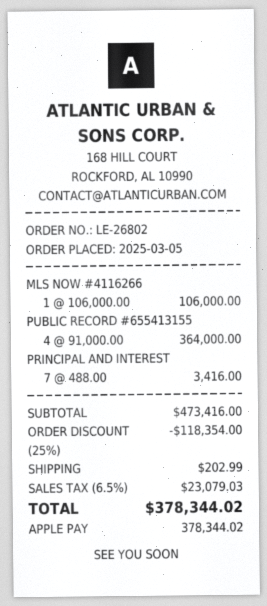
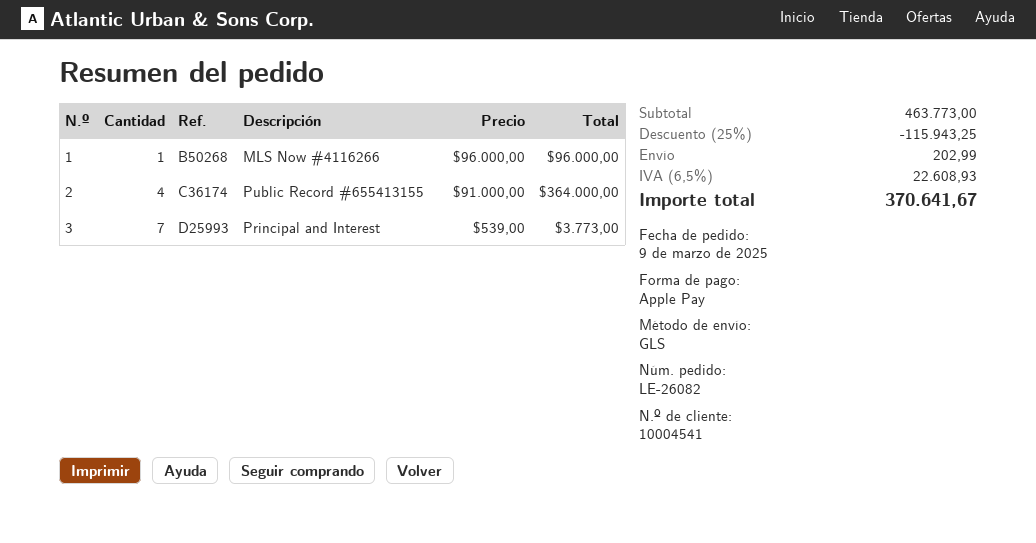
order number: LE-26802 -> LE-26082
order date: 2025-03-05 -> 2025-03-09
MLS NOW #4116266: 1 x 106000.00 = 106000.00 -> 1 x 96000.00 = 96000.00
PRINCIPAL AND INTEREST: 7 x 488.00 = 3416.00 -> 7 x 539.00 = 3773.00
subtotal: 473416.00 -> 463773.00
discount: 25% = 118354.00 -> 25% = 115943.25
tax: 6.5% = 23079.03 -> 6.5% = 22608.93
total: 378344.02 -> 370641.67

